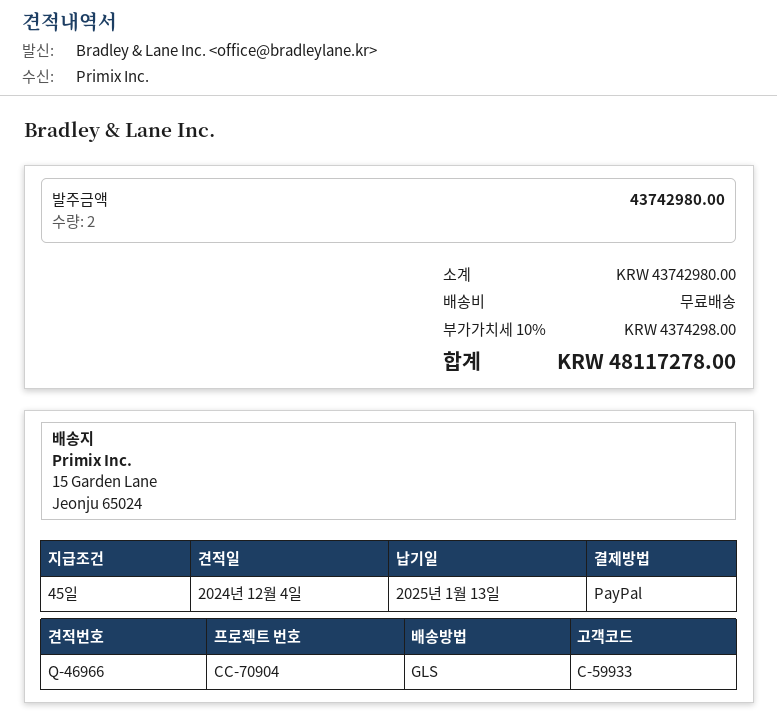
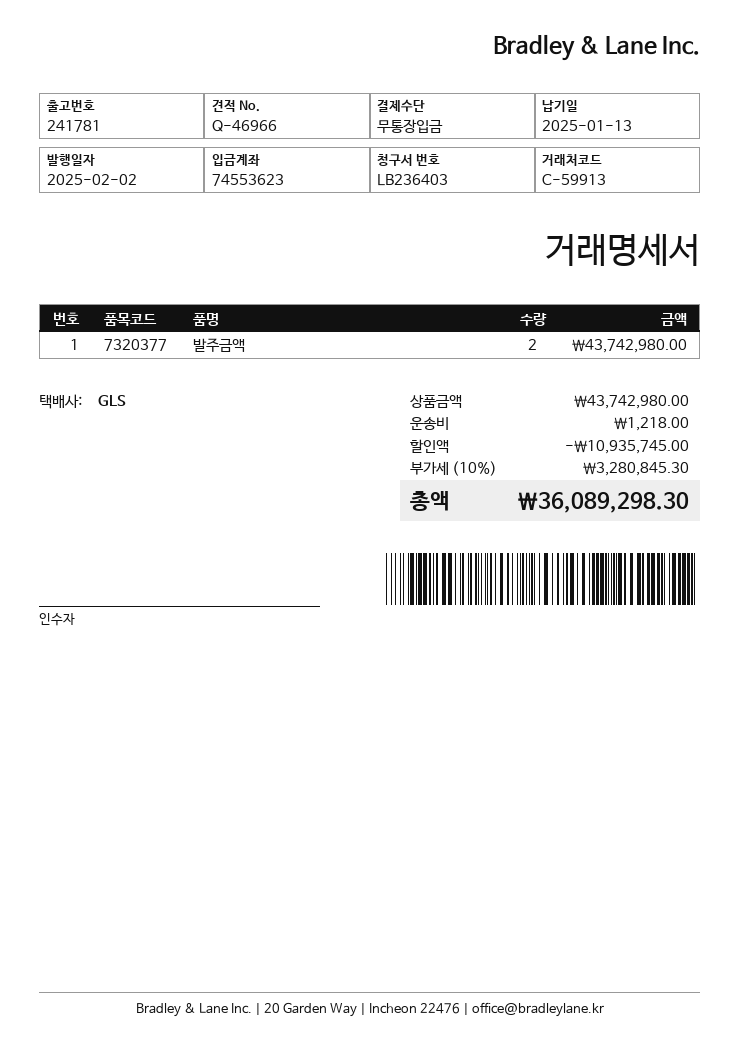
customer number: C-59933 -> C-59913
payment method: PayPal -> bank transfer
discount: none -> 10935745.00
shipping: 0.00 -> 1218.00
tax: 10% = 4374298.00 -> 10% = 3280845.30
total: 48117278.00 -> 36089298.30

